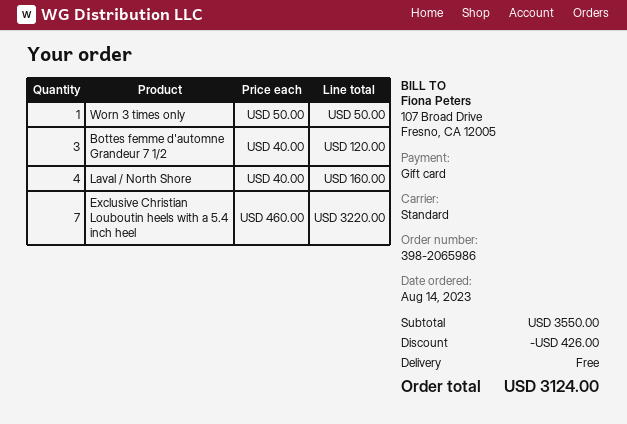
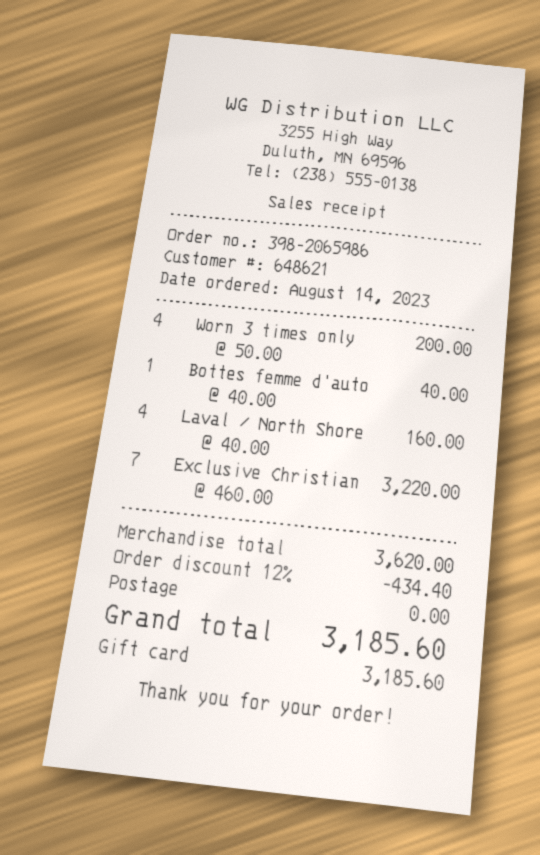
Worn 3 times only: 1 x 50.00 = 50.00 -> 4 x 50.00 = 200.00
Bottes femme d'automne Grandeur 7 1/2: 3 x 40.00 = 120.00 -> 1 x 40.00 = 40.00
subtotal: 3550.00 -> 3620.00
discount: 426.00 -> 434.40
total: 3124.00 -> 3185.60

